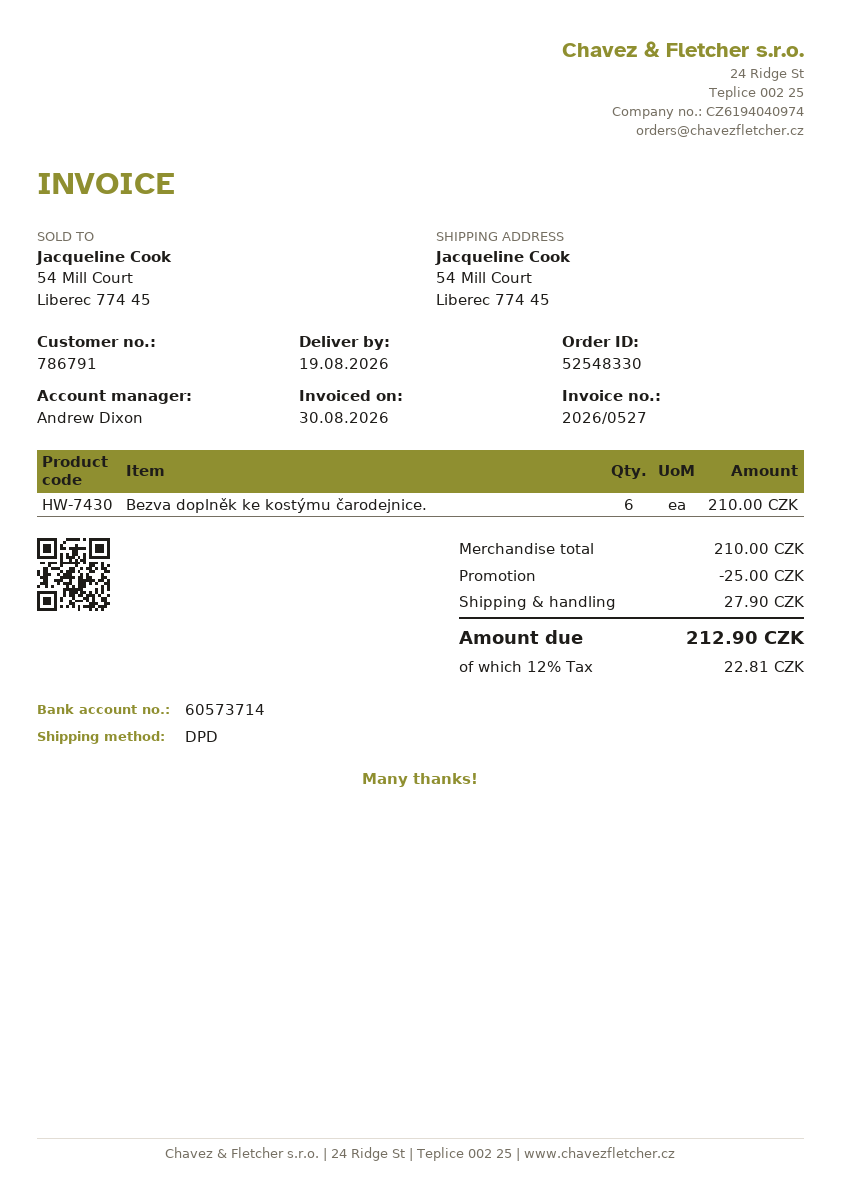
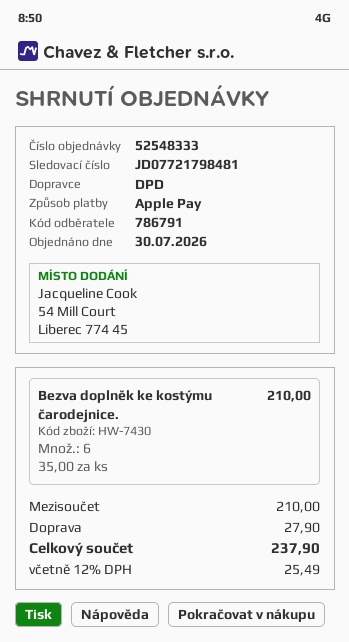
order number: 52548330 -> 52548333
discount: 25.00 -> none
tax: 12% = 22.81 -> 12% = 25.49
total: 212.90 -> 237.90

